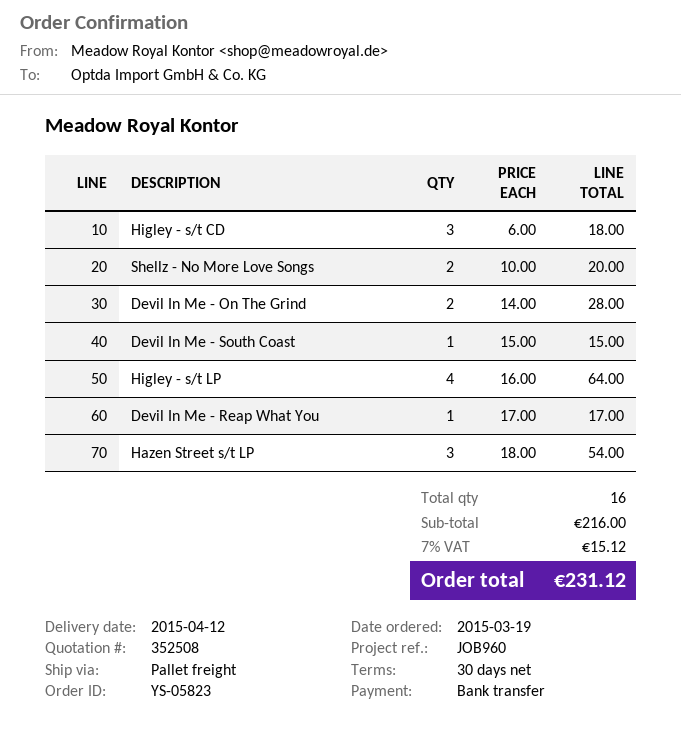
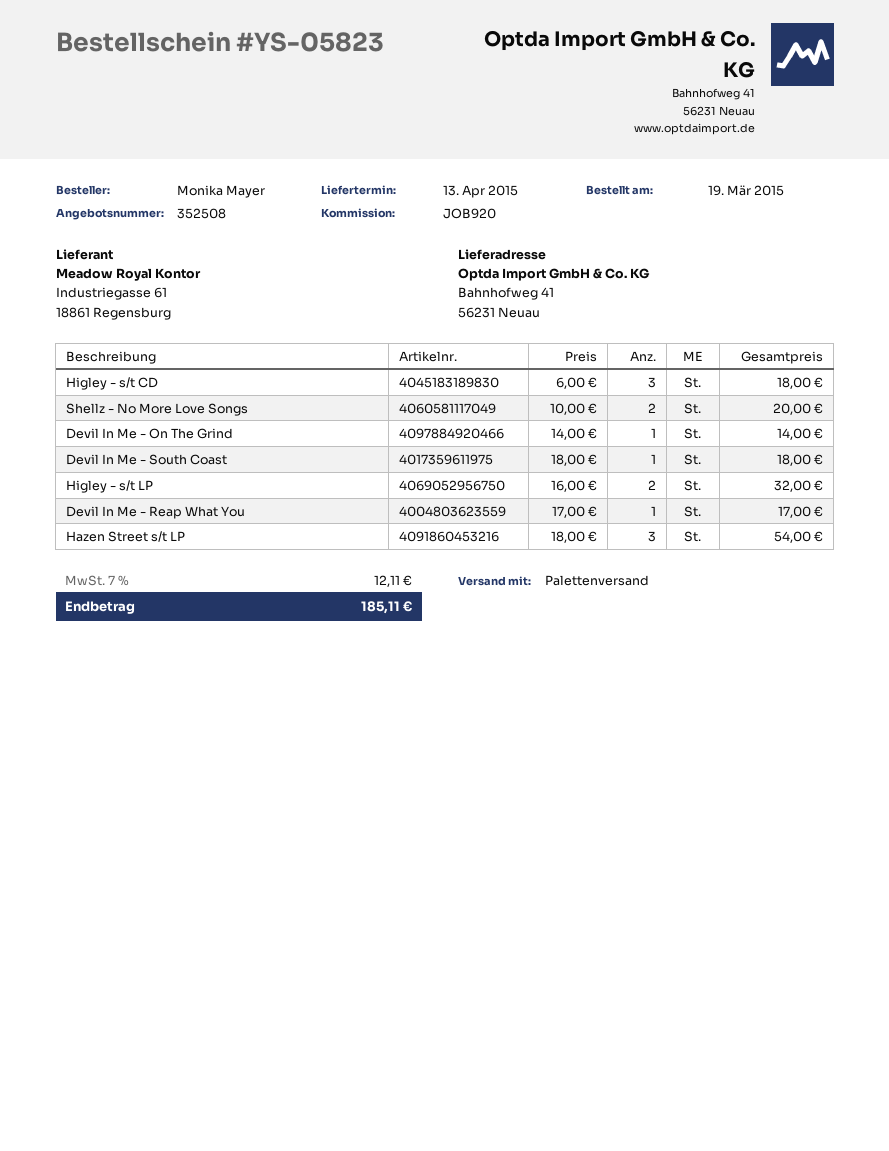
delivery date: 2015-04-12 -> 2015-04-13
reference: JOB960 -> JOB920
Devil In Me - On The Grind: 2 x 14.00 = 28.00 -> 1 x 14.00 = 14.00
Devil In Me - South Coast: 1 x 15.00 = 15.00 -> 1 x 18.00 = 18.00
Higley - s/t LP: 4 x 16.00 = 64.00 -> 2 x 16.00 = 32.00
tax: 7% = 15.12 -> 7% = 12.11
total: 231.12 -> 185.11

